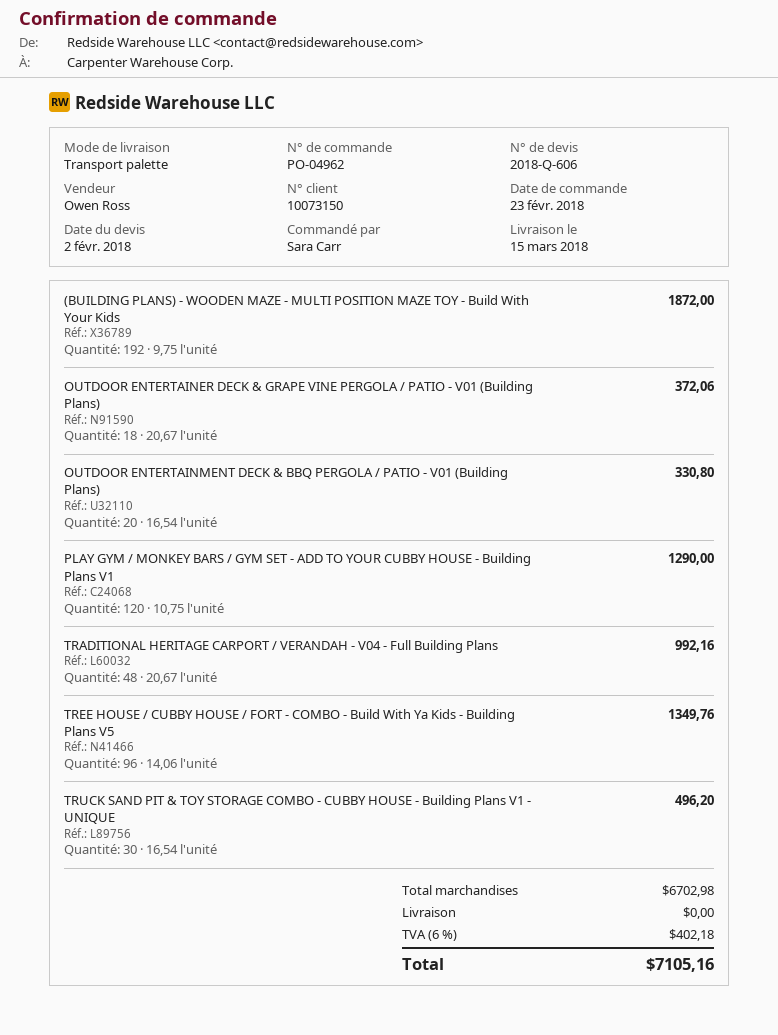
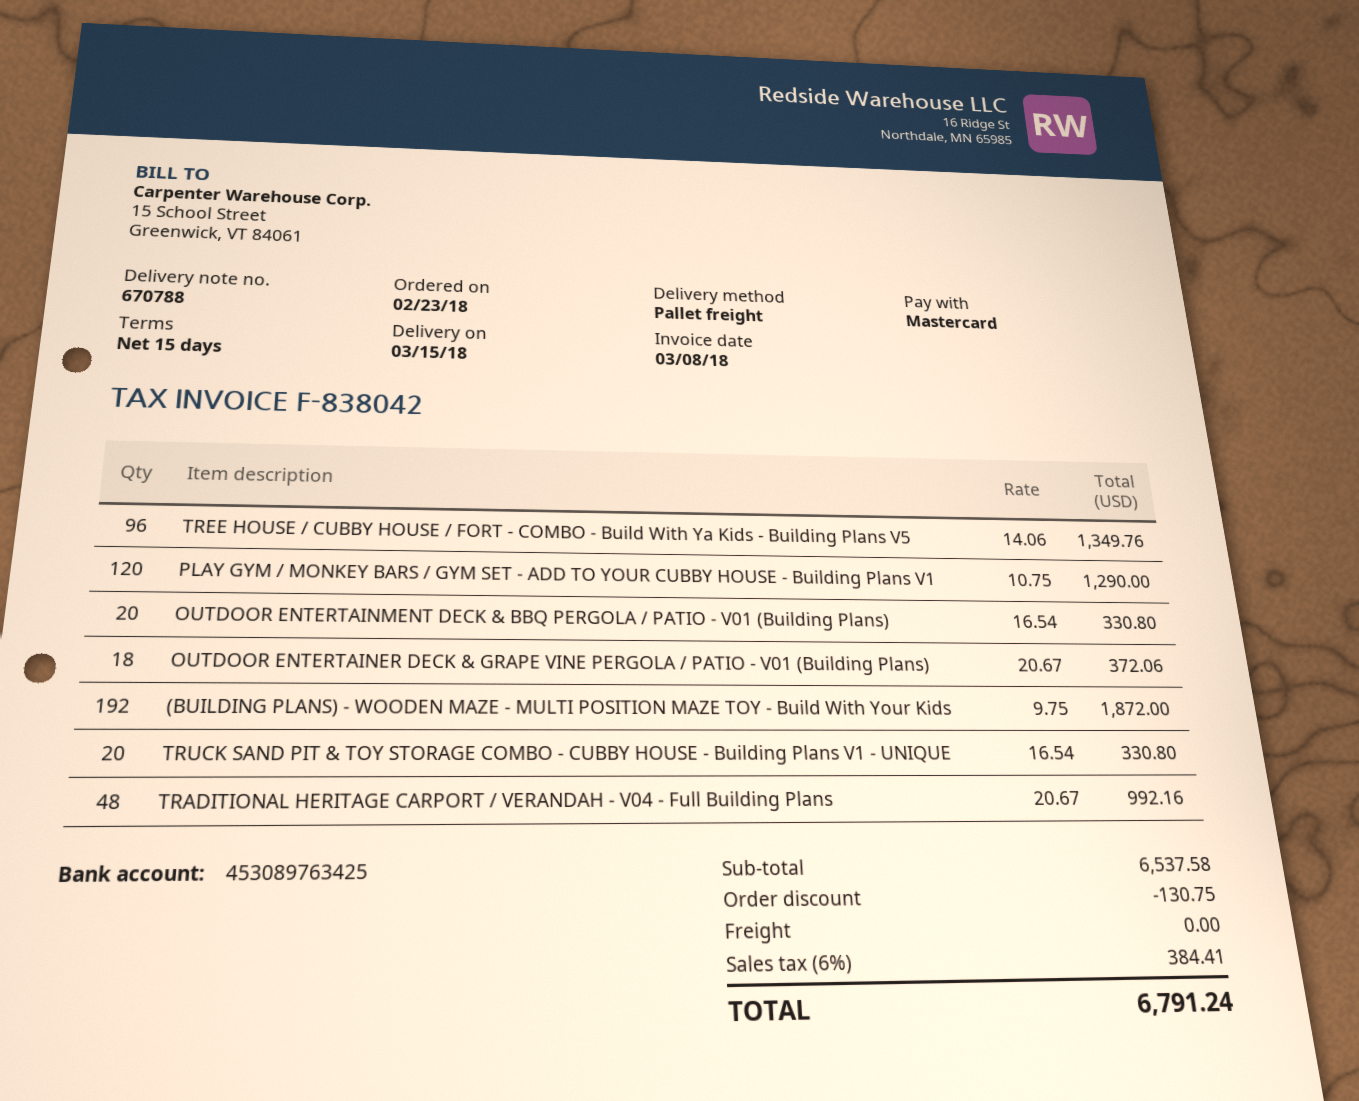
TRUCK SAND PIT & TOY STORAGE COMBO - CUBBY HOUSE - Building Plans V1 - UNIQUE: 30 x 16.54 = 496.20 -> 20 x 16.54 = 330.80
subtotal: 6702.98 -> 6537.58
discount: none -> 130.75
tax: 6% = 402.18 -> 6% = 384.41
total: 7105.16 -> 6791.24

